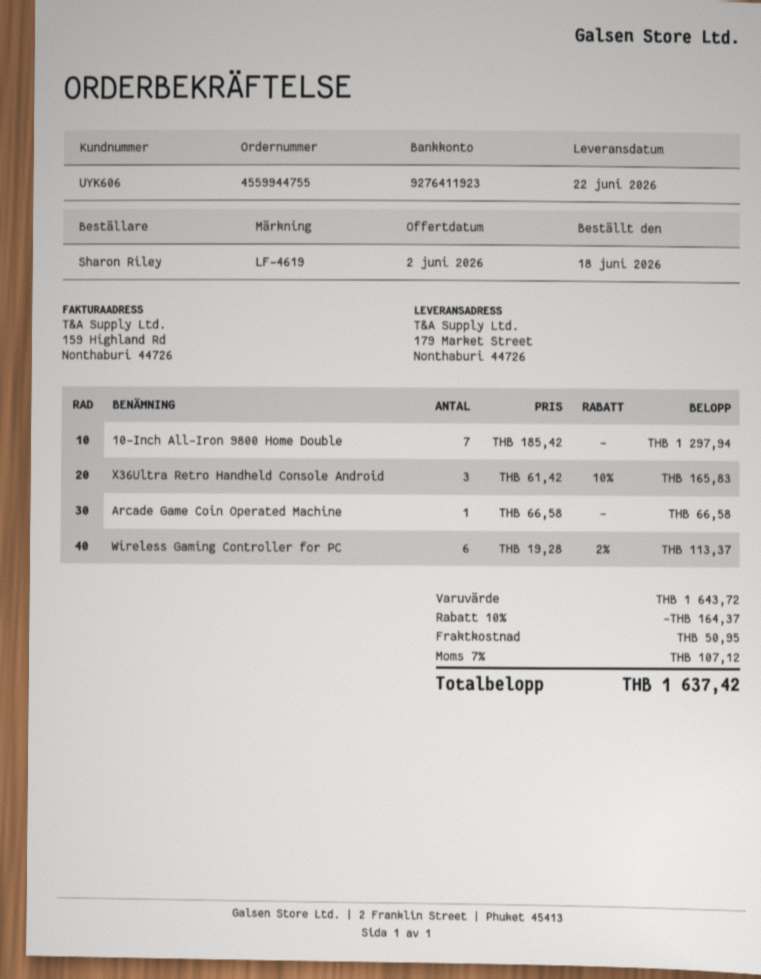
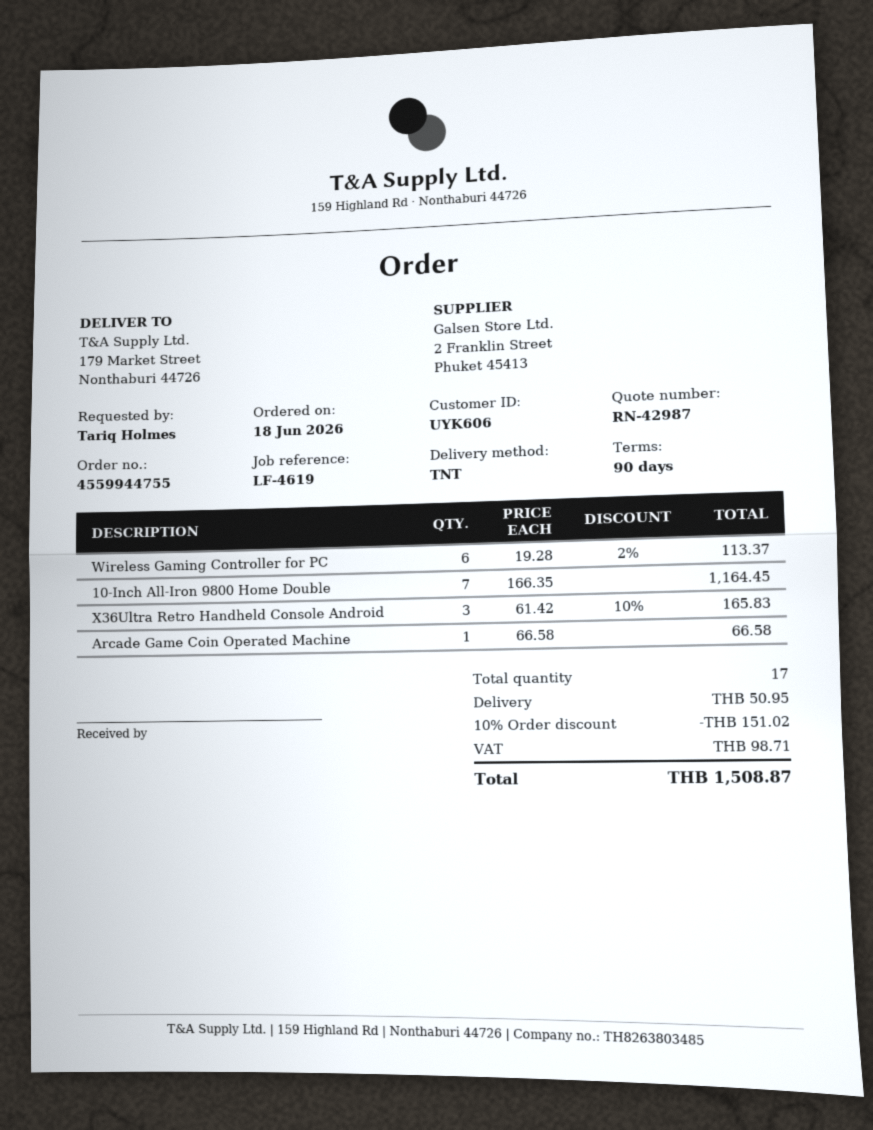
ordered by: Sharon Riley -> Tariq Holmes
10-Inch All-Iron 9800 Home Double: 7 x 185.42 = 1297.94 -> 7 x 166.35 = 1164.45
discount: 10% = 164.37 -> 10% = 151.02
tax: 107.12 -> 98.71
total: 1637.42 -> 1508.87

